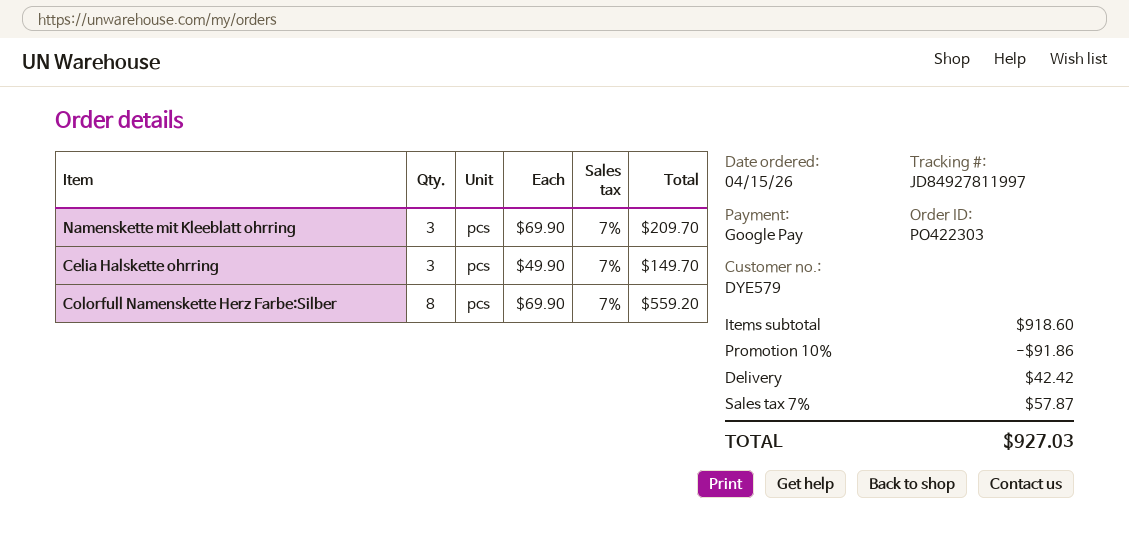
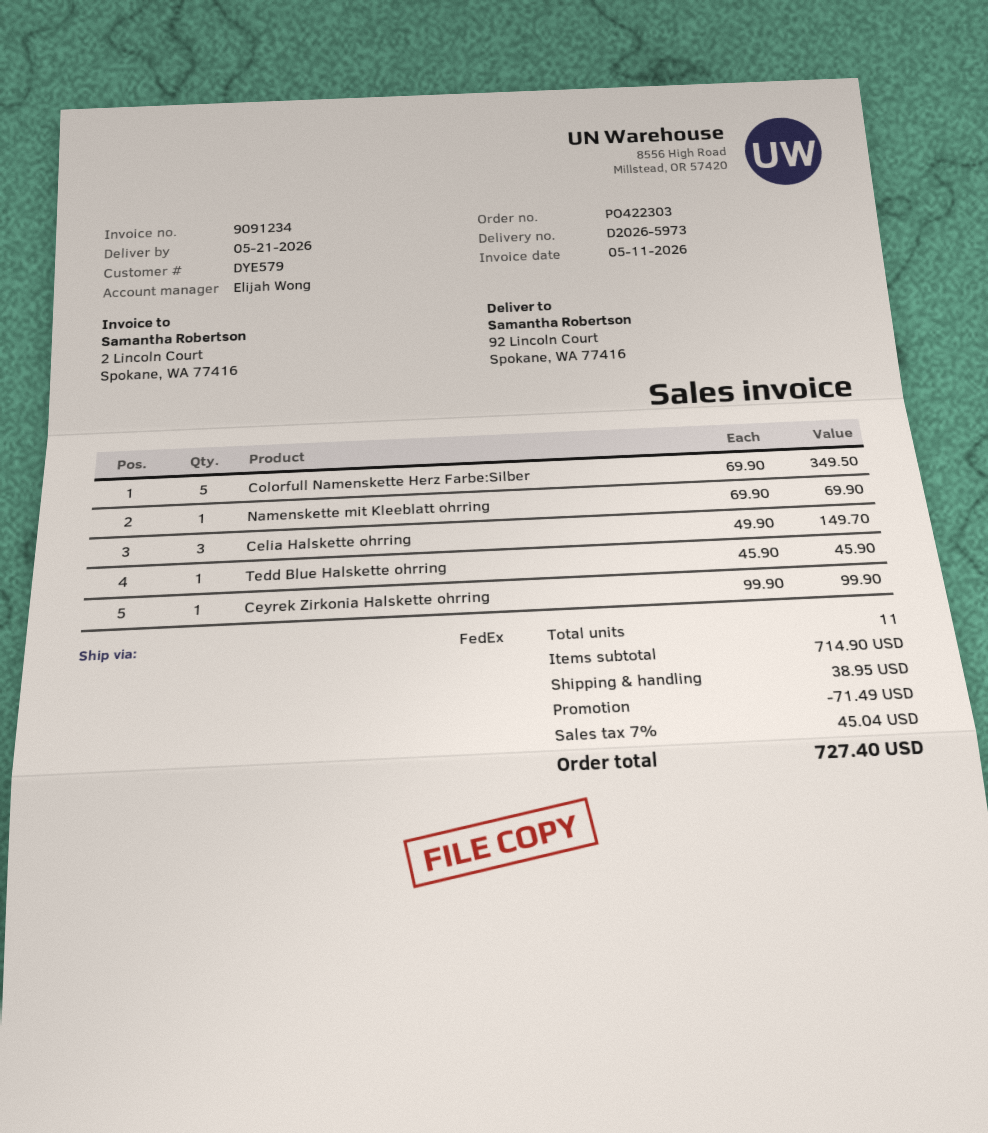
Namenskette mit Kleeblatt ohrring: 3 x 69.90 = 209.70 -> 1 x 69.90 = 69.90
Colorfull Namenskette Herz Farbe:Silber: 8 x 69.90 = 559.20 -> 5 x 69.90 = 349.50
Tedd Blue Halskette ohrring: none -> 1 x 45.90 = 45.90
Ceyrek Zirkonia Halskette ohrring: none -> 1 x 99.90 = 99.90
subtotal: 918.60 -> 714.90
discount: 91.86 -> 71.49
shipping: 42.42 -> 38.95
tax: 7% = 57.87 -> 7% = 45.04
total: 927.03 -> 727.40

